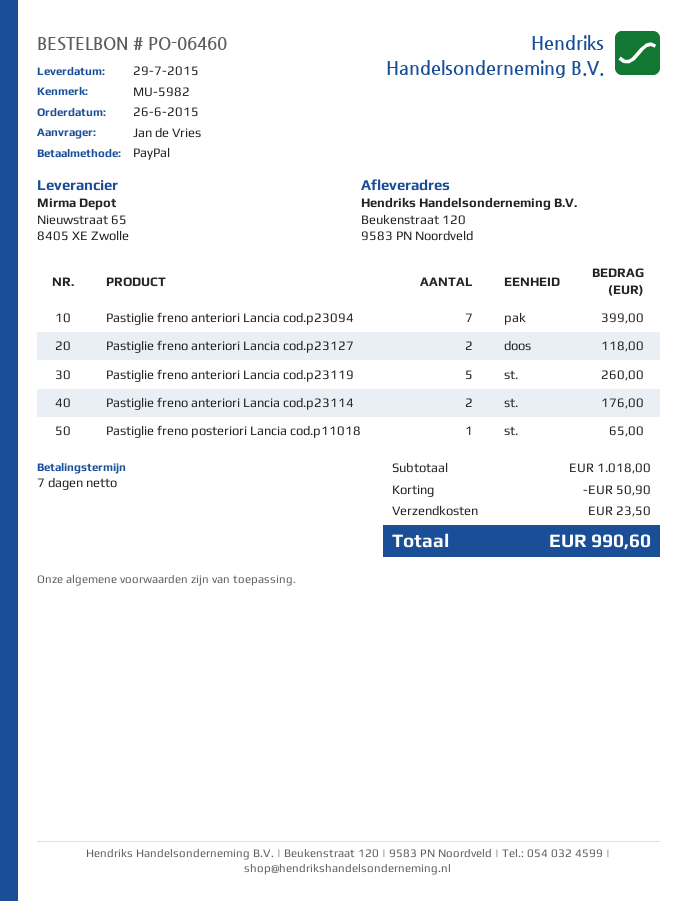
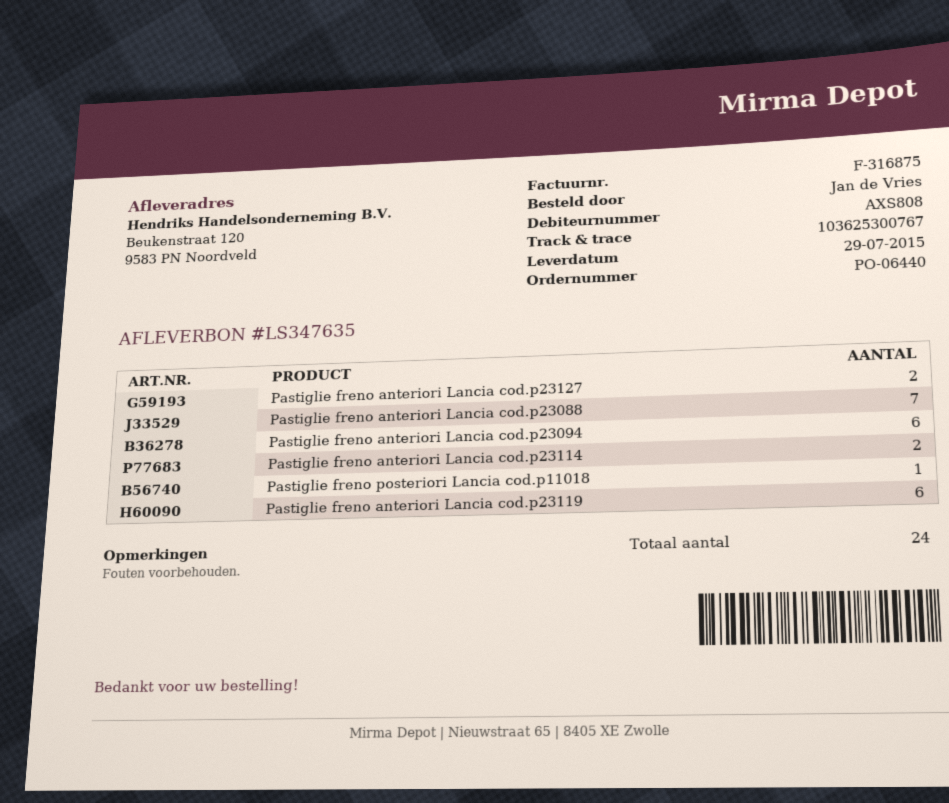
order number: PO-06460 -> PO-06440
Pastiglie freno anteriori Lancia cod.p23094: 7 -> 6
Pastiglie freno anteriori Lancia cod.p23119: 5 -> 6
Pastiglie freno anteriori Lancia cod.p23088: none -> 7

